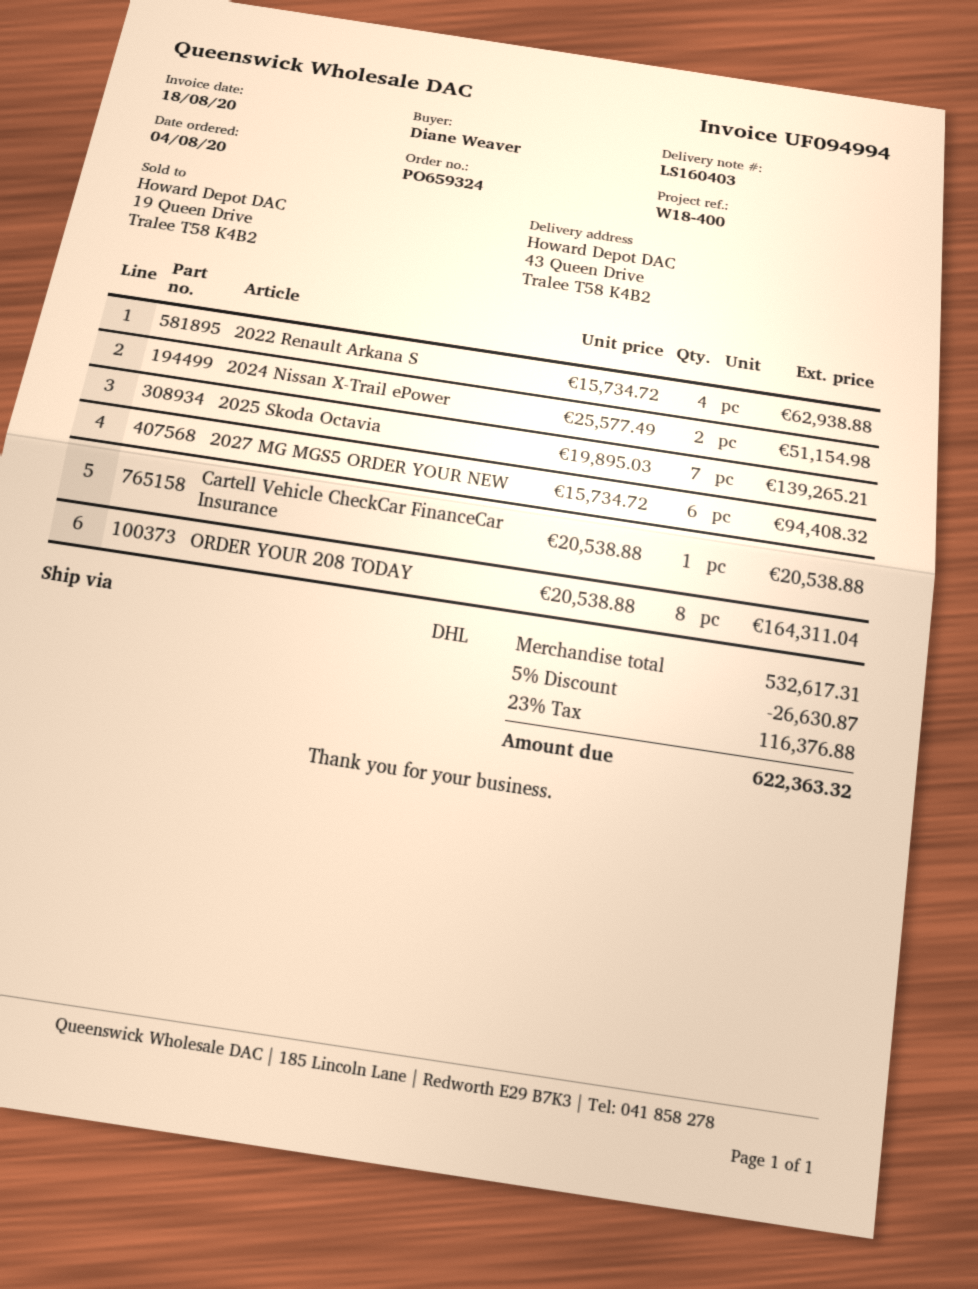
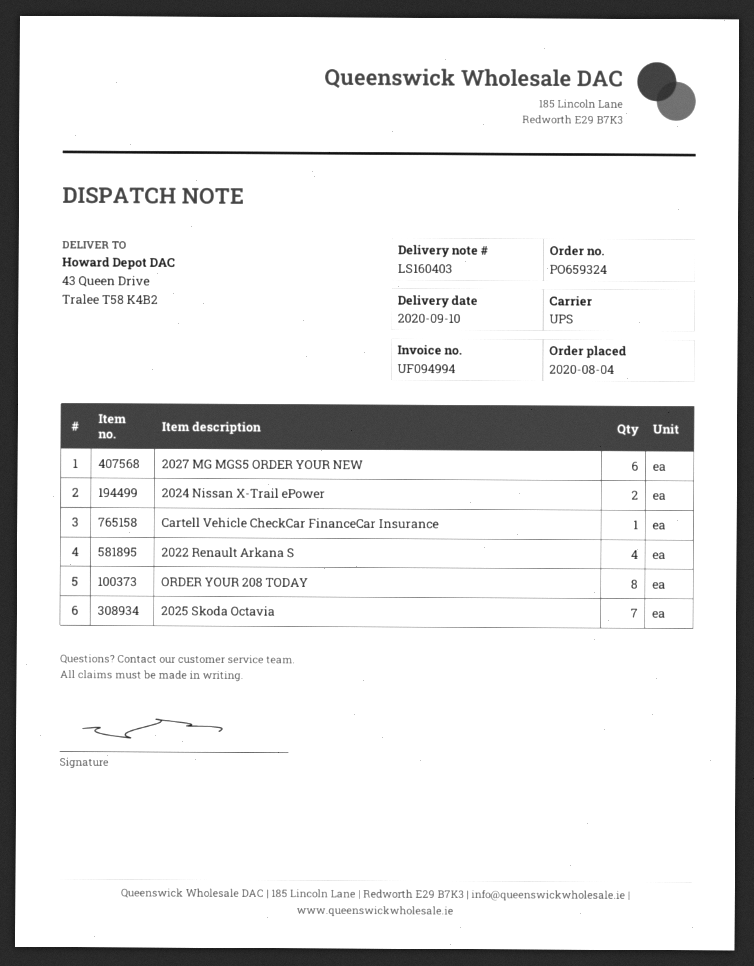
shipping method: DHL -> UPS

